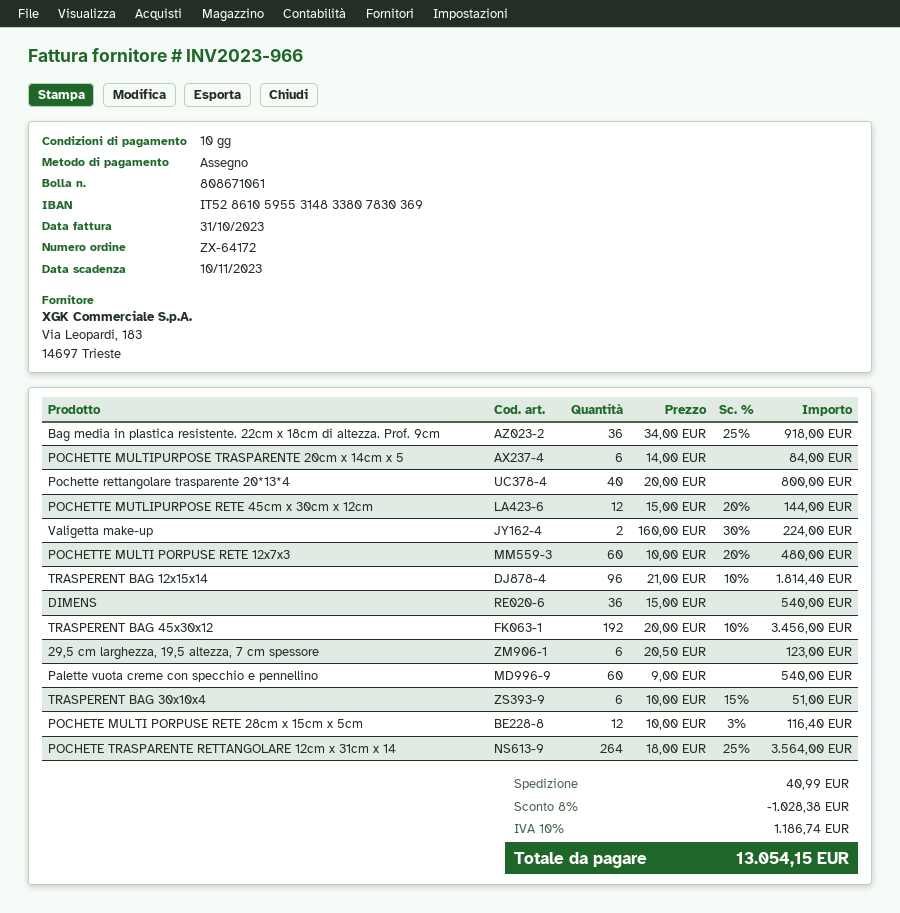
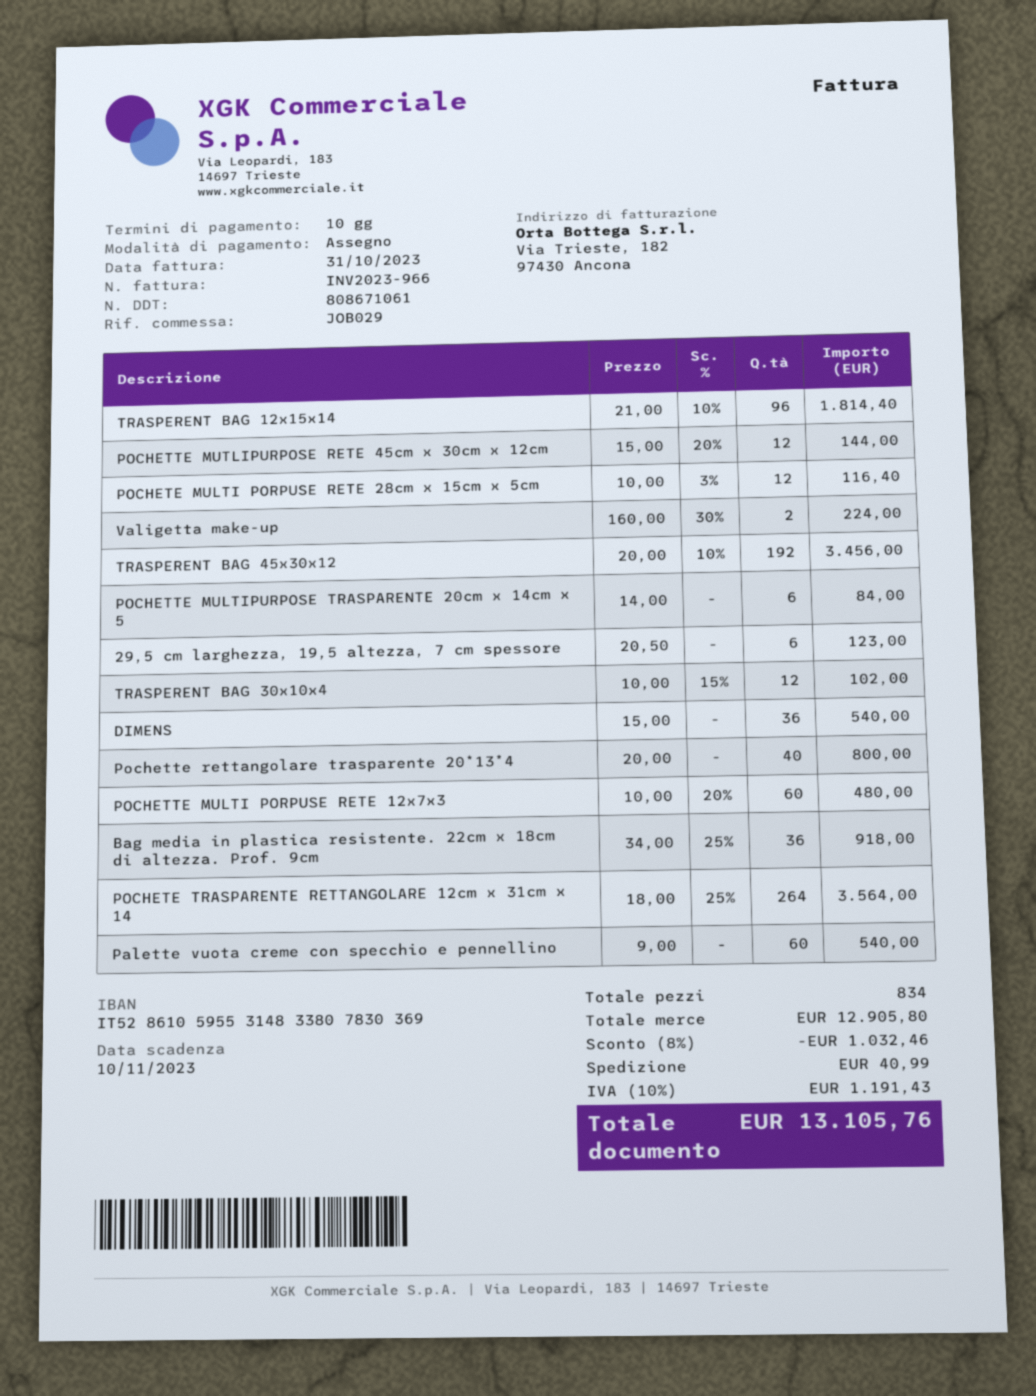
TRASPERENT BAG 30x10x4: 6 x 10.00 - 15% = 51.00 -> 12 x 10.00 - 15% = 102.00
discount: 8% = 1028.38 -> 8% = 1032.46
tax: 10% = 1186.74 -> 10% = 1191.43
total: 13054.15 -> 13105.76

